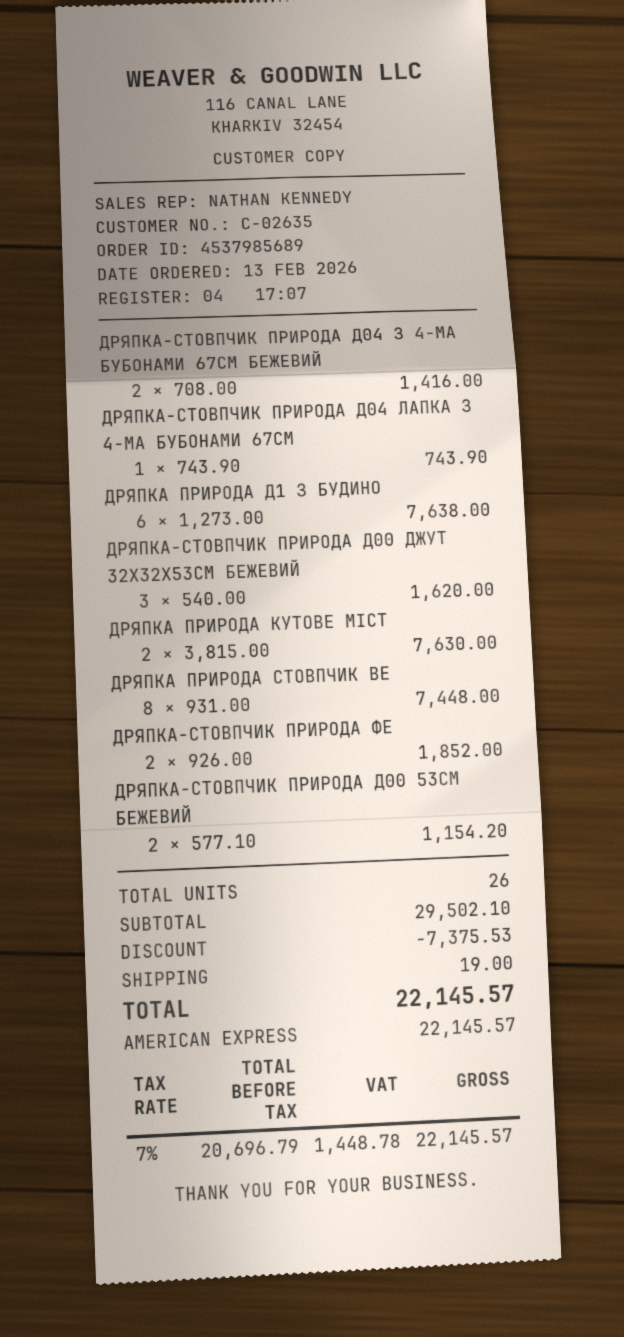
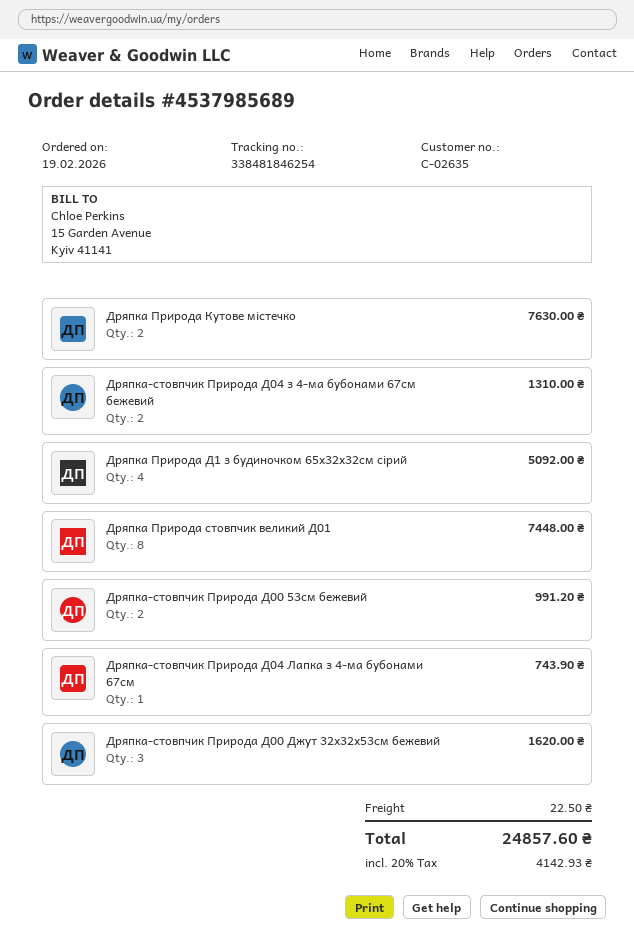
order date: 2026-02-13 -> 2026-02-19
ДРЯПКА-СТОВПЧИК ПРИРОДА Д04 З 4-МА БУБОНАМИ 67СМ БЕЖЕВИЙ: 2 for 1416.00 -> 2 for 1310.00
ДРЯПКА ПРИРОДА Д1 З БУДИНО: 6 for 7638.00 -> 4 for 5092.00
ДРЯПКА-СТОВПЧИК ПРИРОДА ФЕ: 2 for 1852.00 -> none
ДРЯПКА-СТОВПЧИК ПРИРОДА Д00 53СМ БЕЖЕВИЙ: 2 for 1154.20 -> 2 for 991.20
discount: 7375.53 -> none
shipping: 19.00 -> 22.50
tax: 7% = 1448.78 -> 20% = 4142.93
total: 22145.57 -> 24857.60

